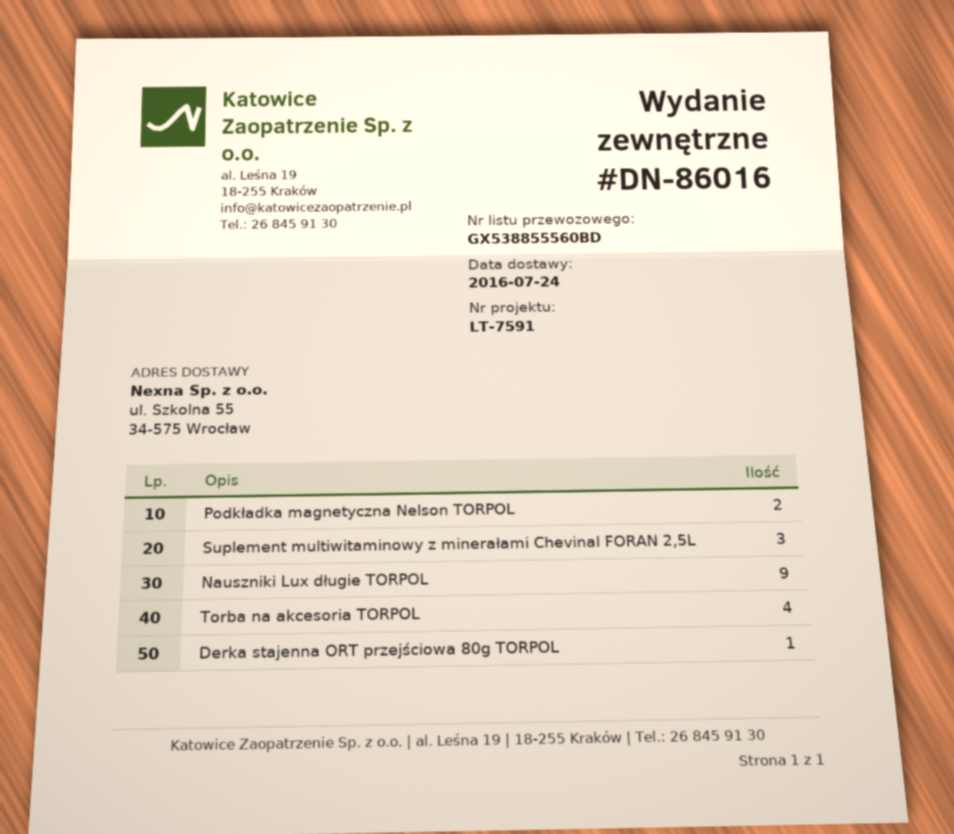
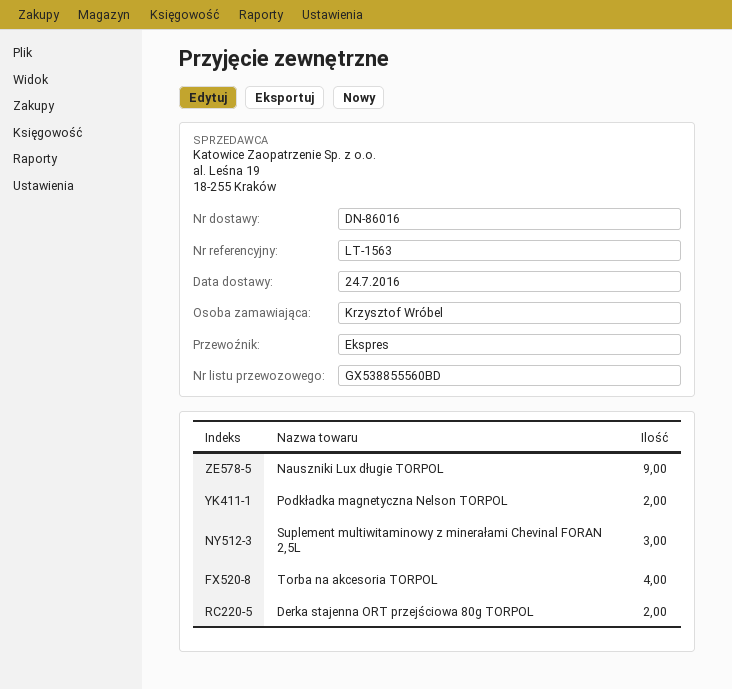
reference: LT-7591 -> LT-1563
Derka stajenna ORT przejściowa 80g TORPOL: 1 -> 2

